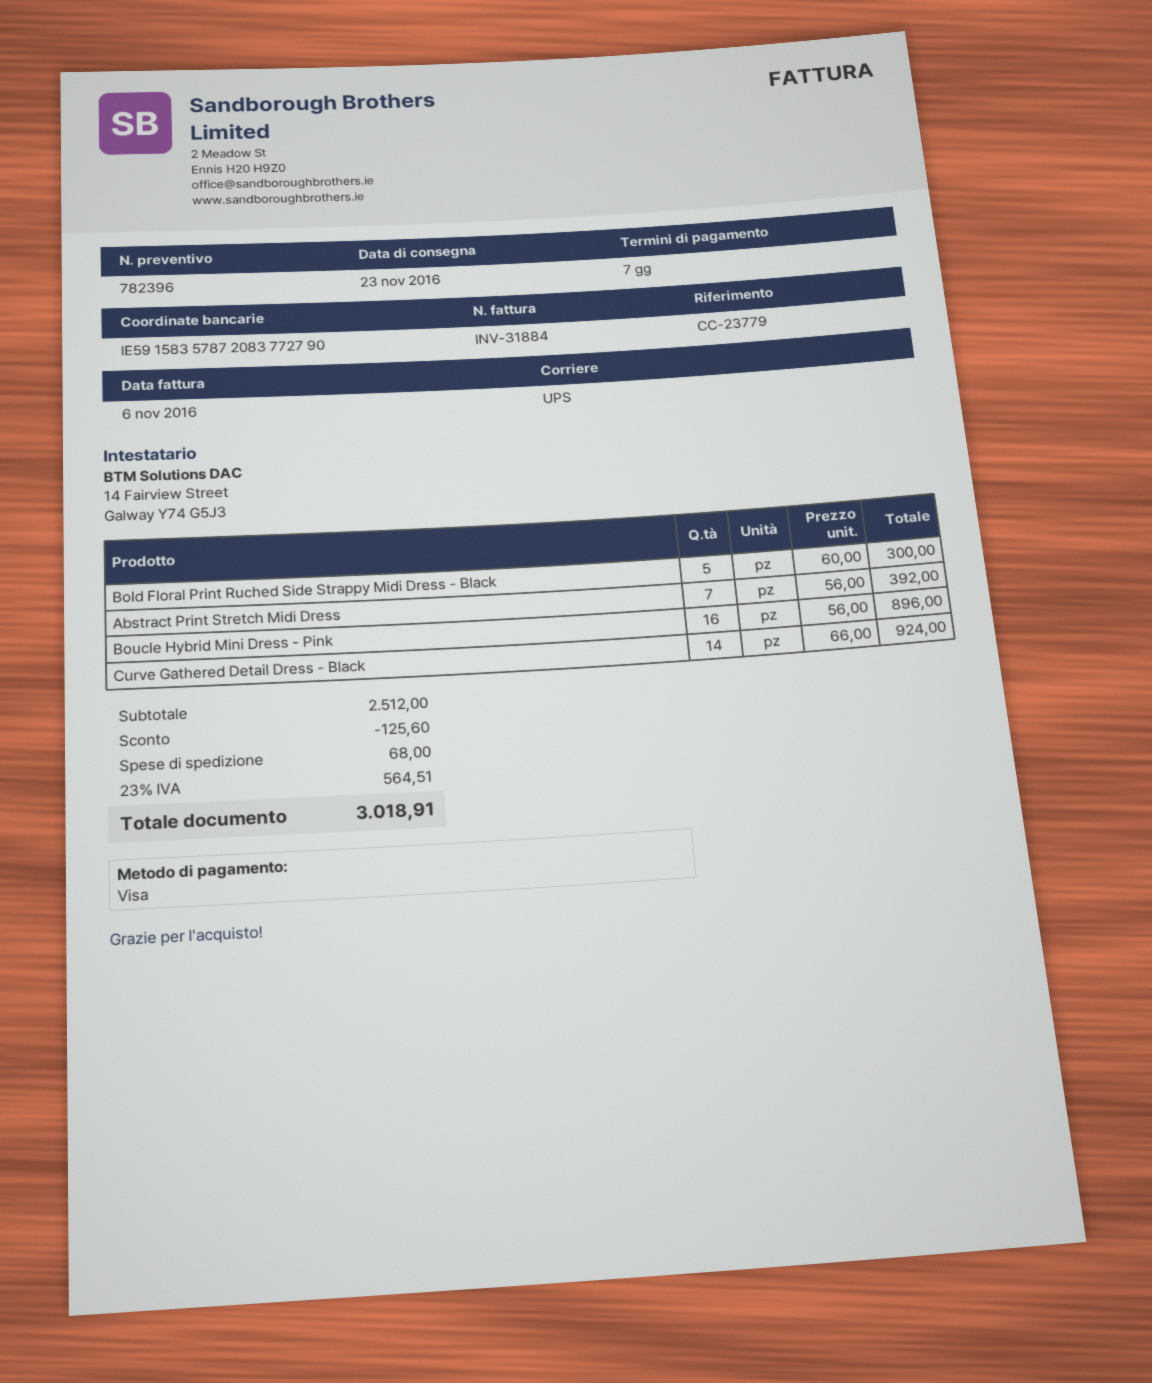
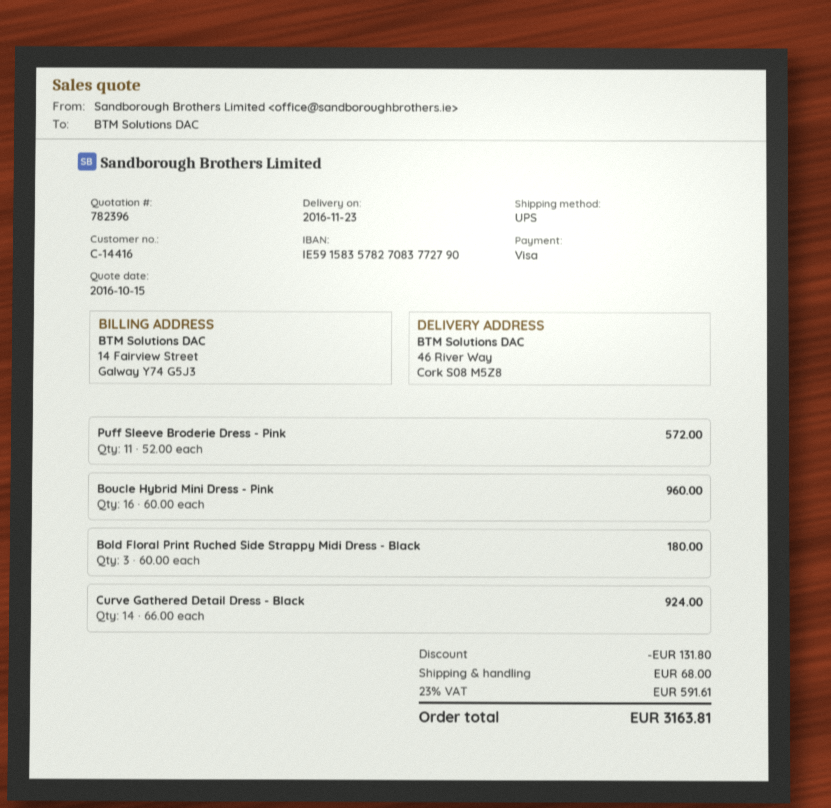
bank account: IE59158357872083772790 -> IE59158357827083772790
Bold Floral Print Ruched Side Strappy Midi Dress - Black: 5 x 60.00 = 300.00 -> 3 x 60.00 = 180.00
Abstract Print Stretch Midi Dress: 7 x 56.00 = 392.00 -> none
Boucle Hybrid Mini Dress - Pink: 16 x 56.00 = 896.00 -> 16 x 60.00 = 960.00
Puff Sleeve Broderie Dress - Pink: none -> 11 x 52.00 = 572.00
discount: 125.60 -> 131.80
tax: 23% = 564.51 -> 23% = 591.61
total: 3018.91 -> 3163.81

